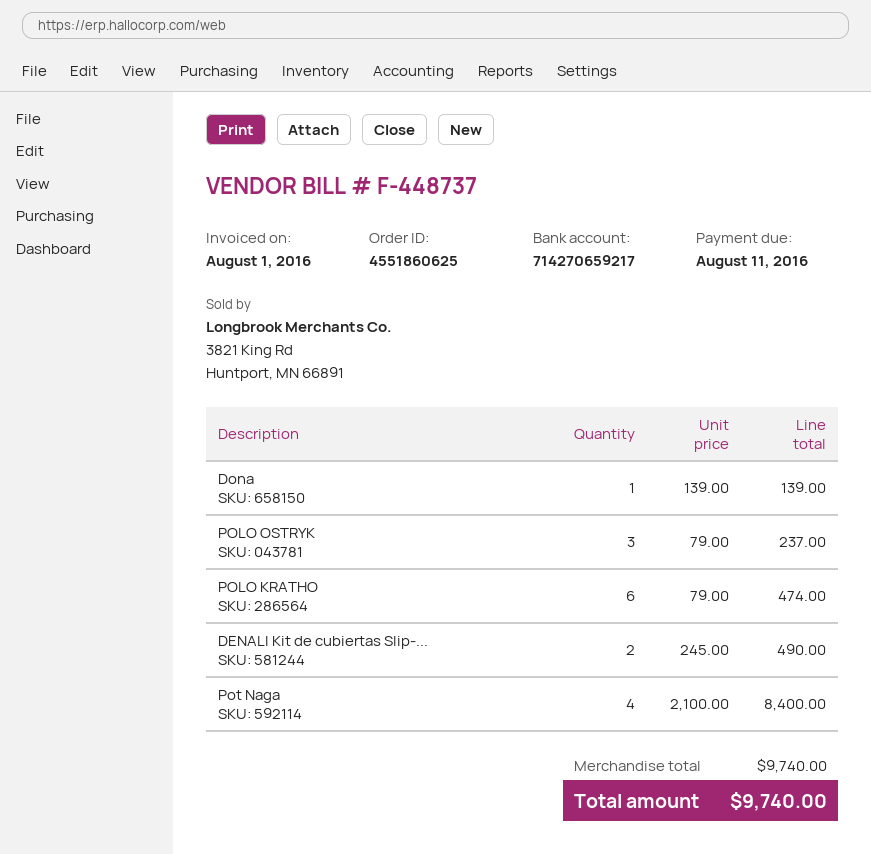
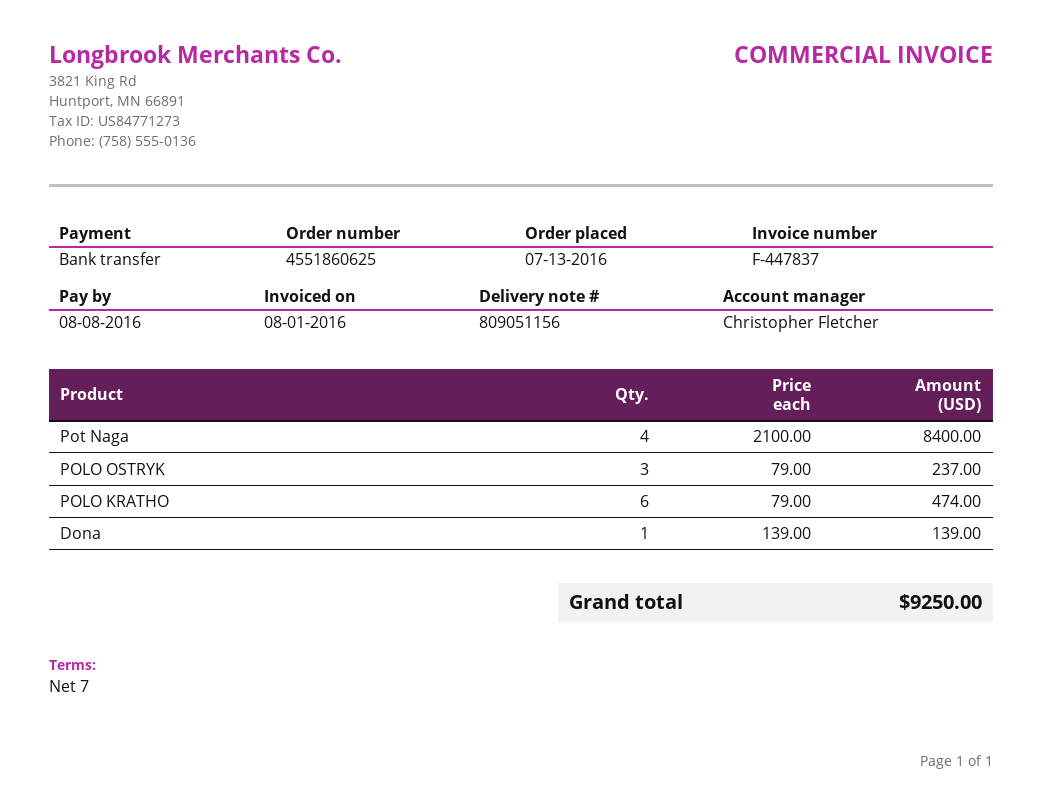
invoice number: F-448737 -> F-447837
due date: 2016-08-11 -> 2016-08-08
DENALI Kit de cubiertas Slip-...: 2 x 245.00 = 490.00 -> none
total: 9740.00 -> 9250.00

